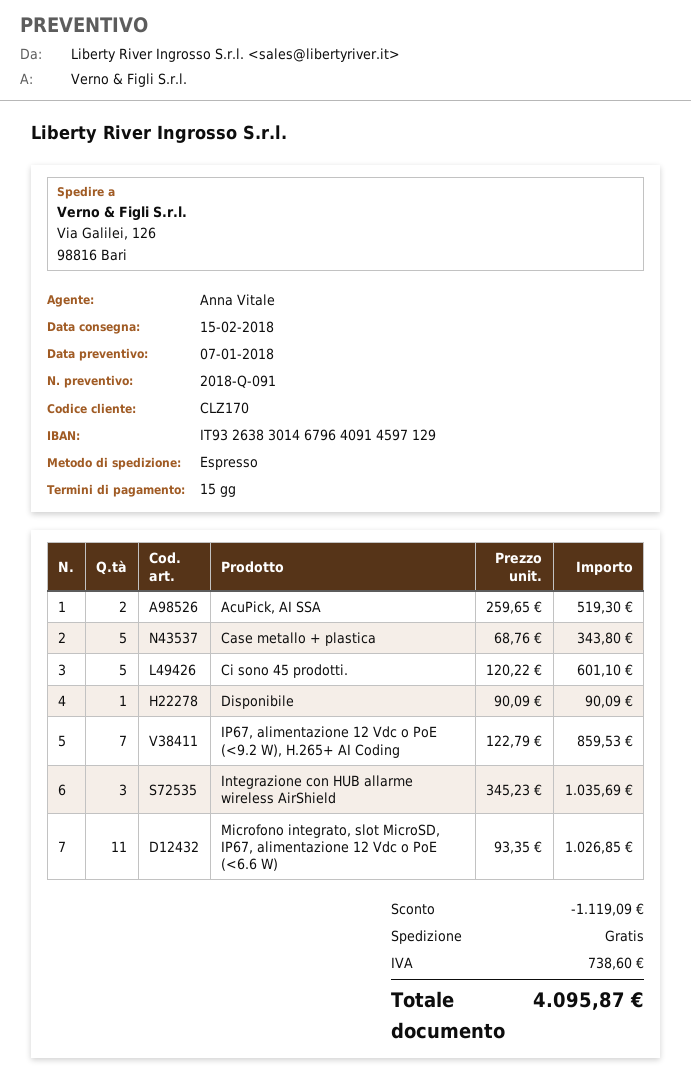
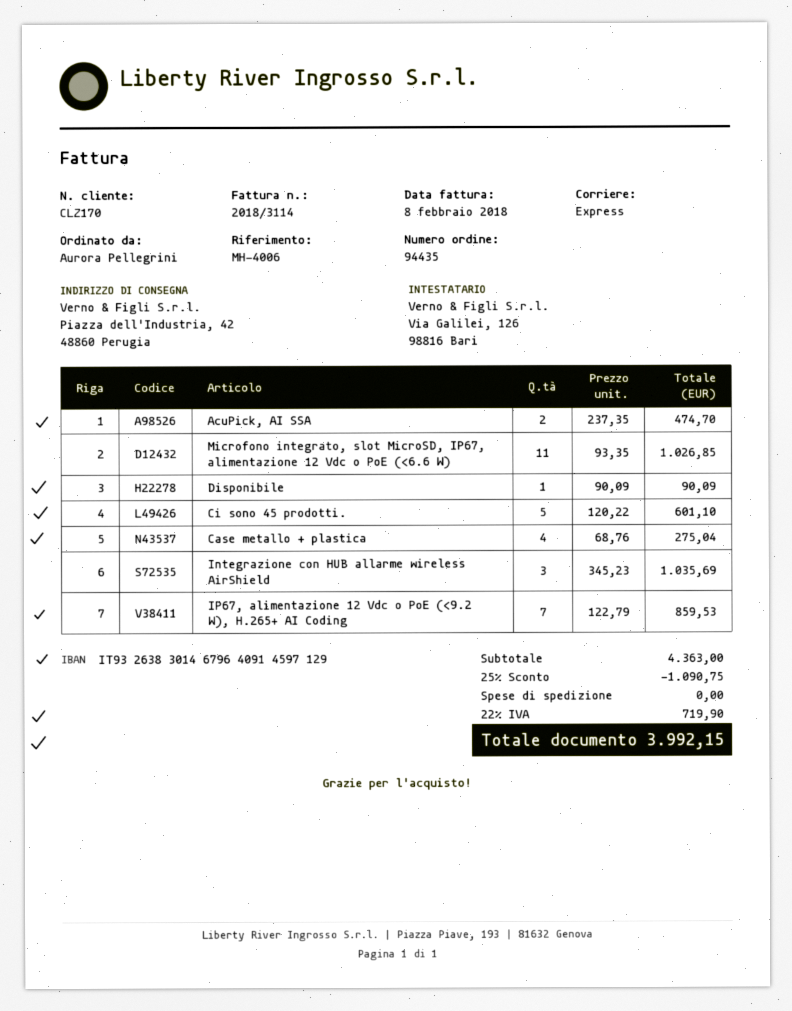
ship to: Via Galilei, 126, 98816 Bari -> Piazza dell'Industria, 42, 48860 Perugia
AcuPick, AI SSA: 2 x 259.65 = 519.30 -> 2 x 237.35 = 474.70
Case metallo + plastica: 5 x 68.76 = 343.80 -> 4 x 68.76 = 275.04
discount: 1119.09 -> 1090.75
tax: 738.60 -> 719.90
total: 4095.87 -> 3992.15

